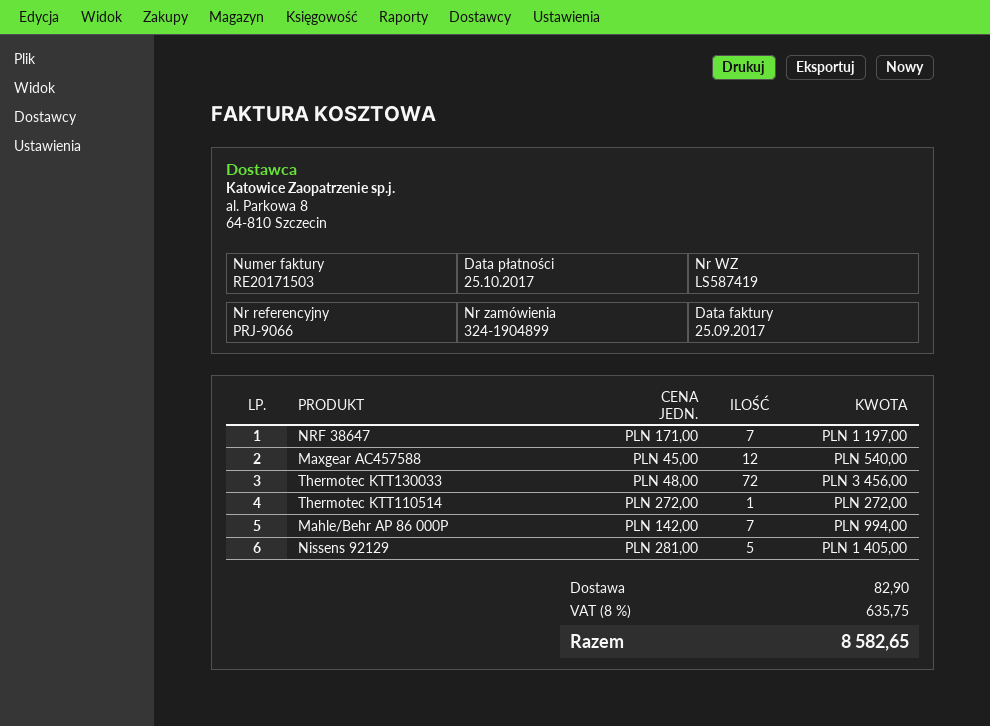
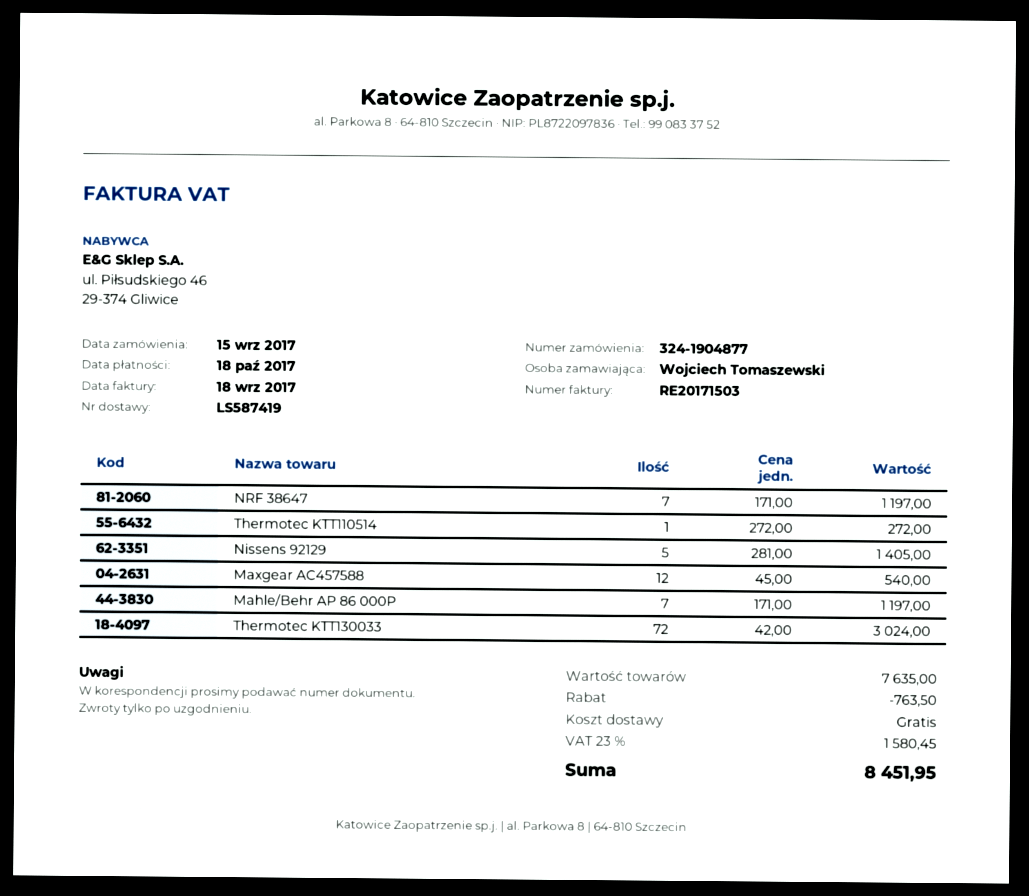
order number: 324-1904899 -> 324-1904877
invoice date: 2017-09-25 -> 2017-09-18
due date: 2017-10-25 -> 2017-10-18
Thermotec KTT130033: 72 x 48.00 = 3456.00 -> 72 x 42.00 = 3024.00
Mahle/Behr AP 86 000P: 7 x 142.00 = 994.00 -> 7 x 171.00 = 1197.00
discount: none -> 763.50
shipping: 82.90 -> 0.00
tax: 8% = 635.75 -> 23% = 1580.45
total: 8582.65 -> 8451.95

